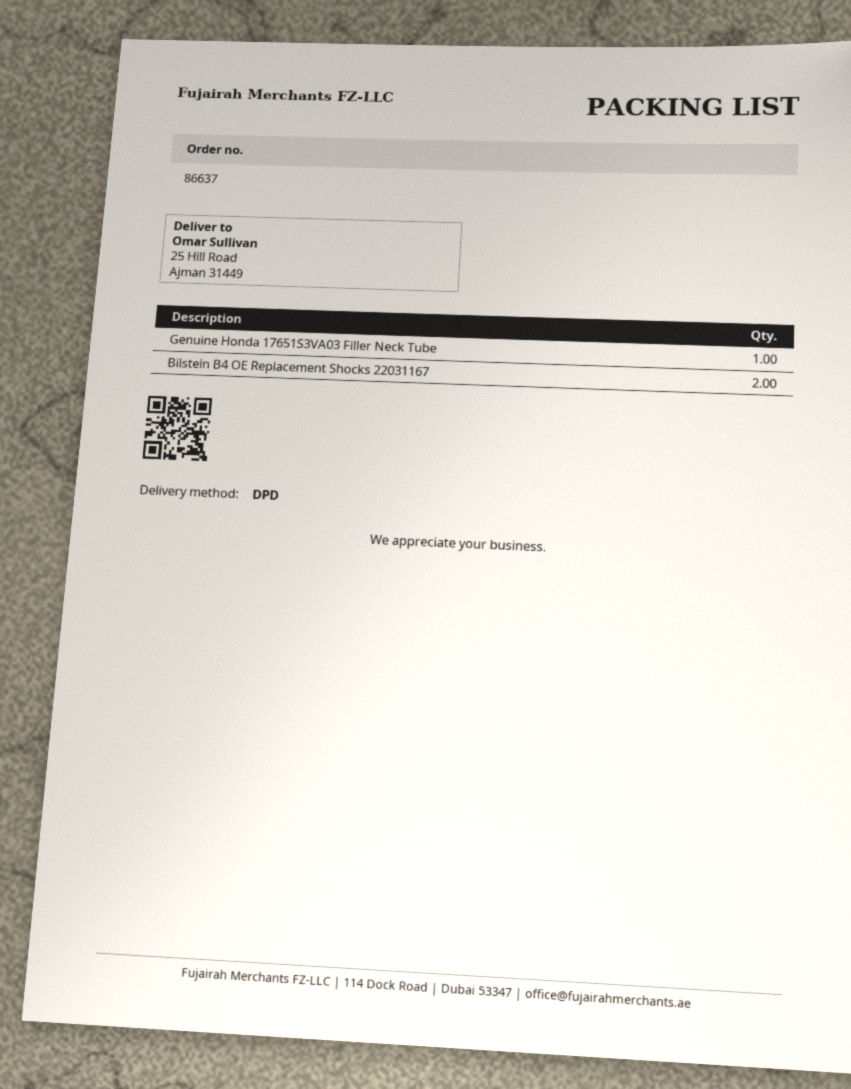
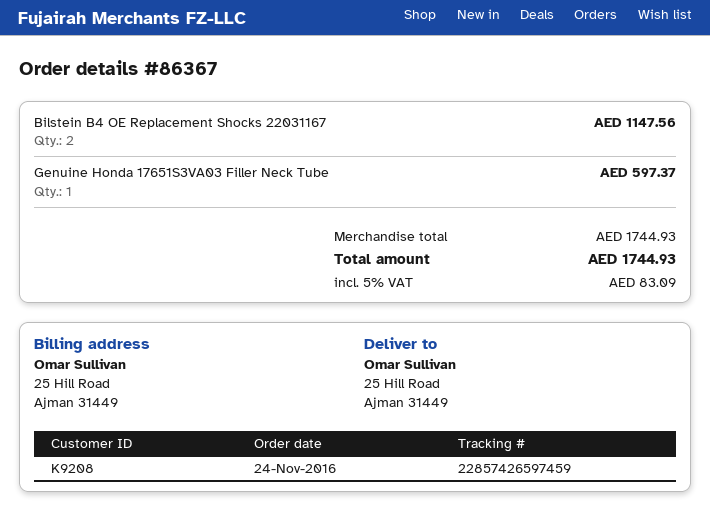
order number: 86637 -> 86367

